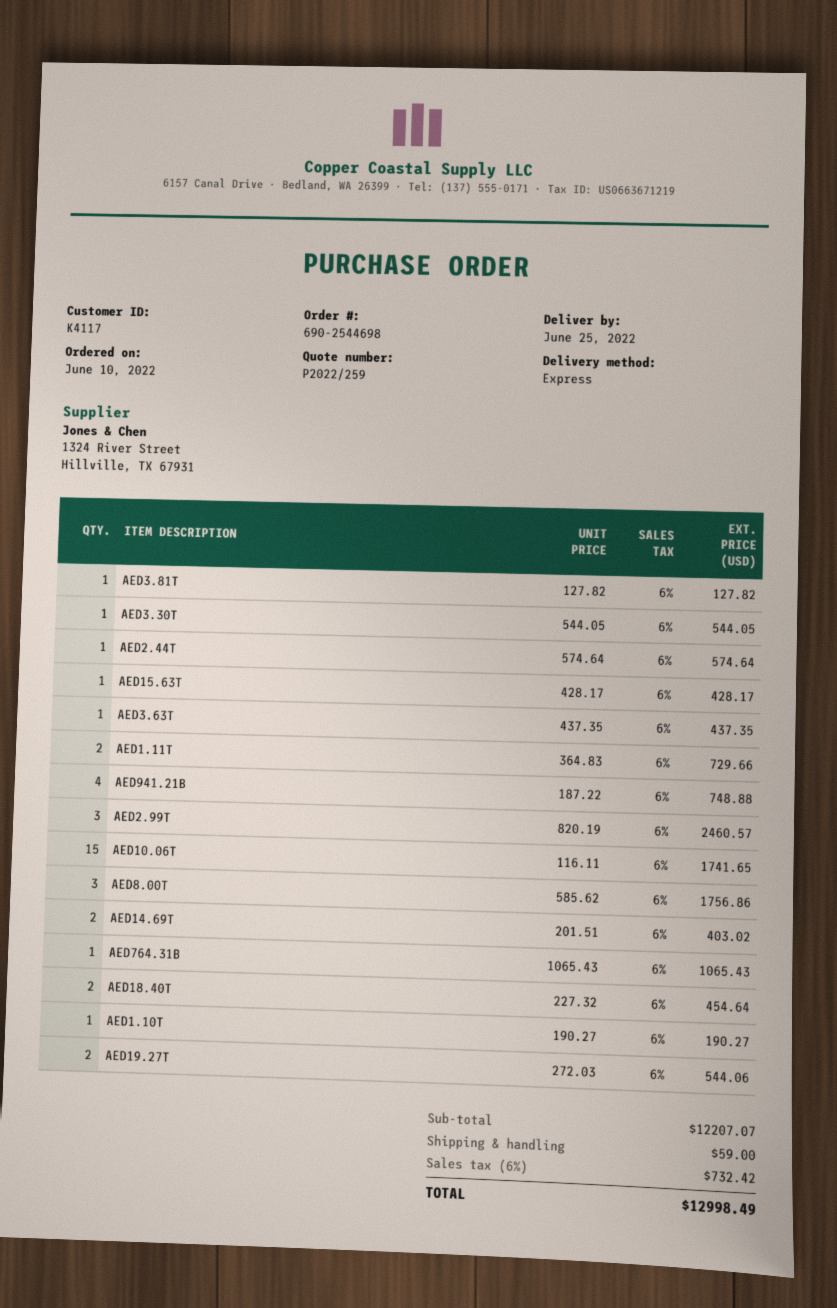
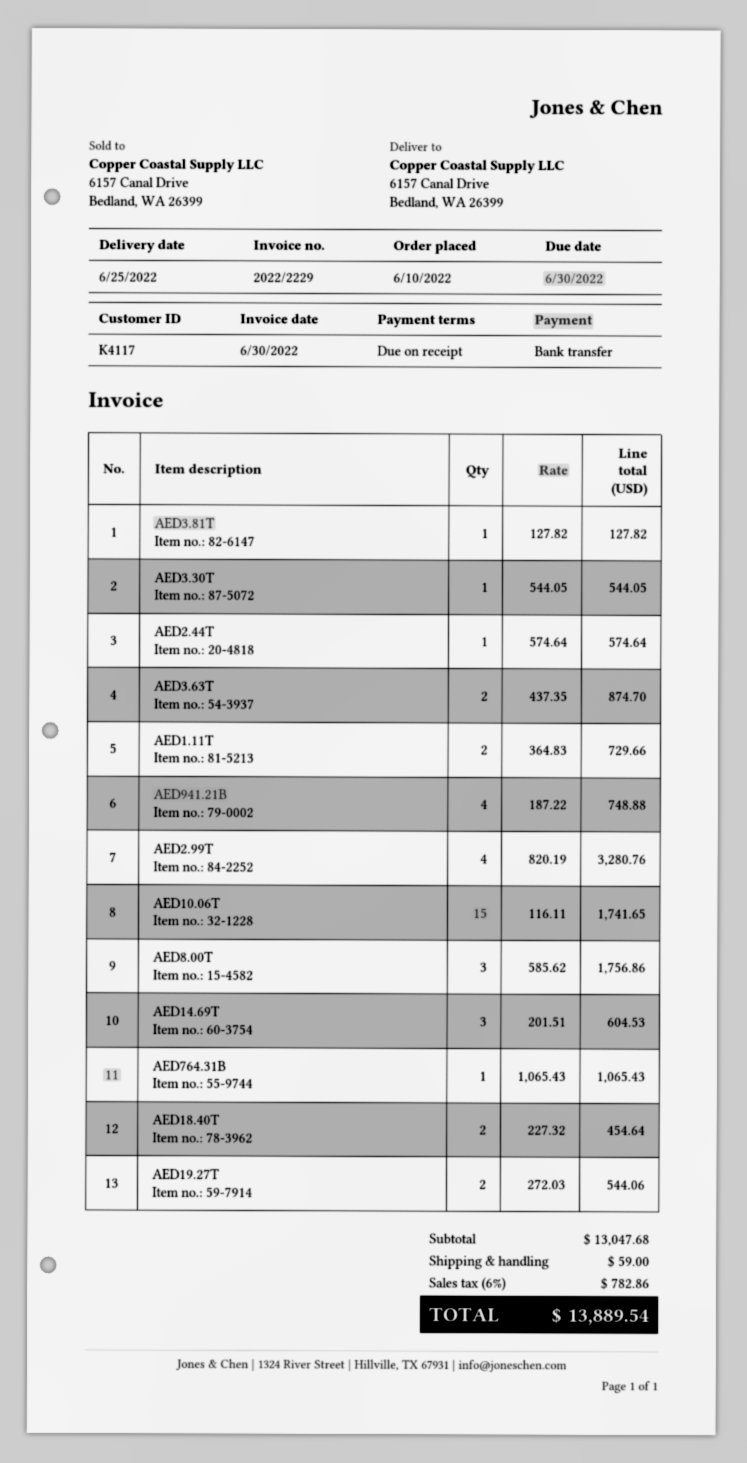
AED15.63T: 1 x 428.17 = 428.17 -> none
AED3.63T: 1 x 437.35 = 437.35 -> 2 x 437.35 = 874.70
AED2.99T: 3 x 820.19 = 2460.57 -> 4 x 820.19 = 3280.76
AED14.69T: 2 x 201.51 = 403.02 -> 3 x 201.51 = 604.53
AED1.10T: 1 x 190.27 = 190.27 -> none
subtotal: 12207.07 -> 13047.68
tax: 6% = 732.42 -> 6% = 782.86
total: 12998.49 -> 13889.54

